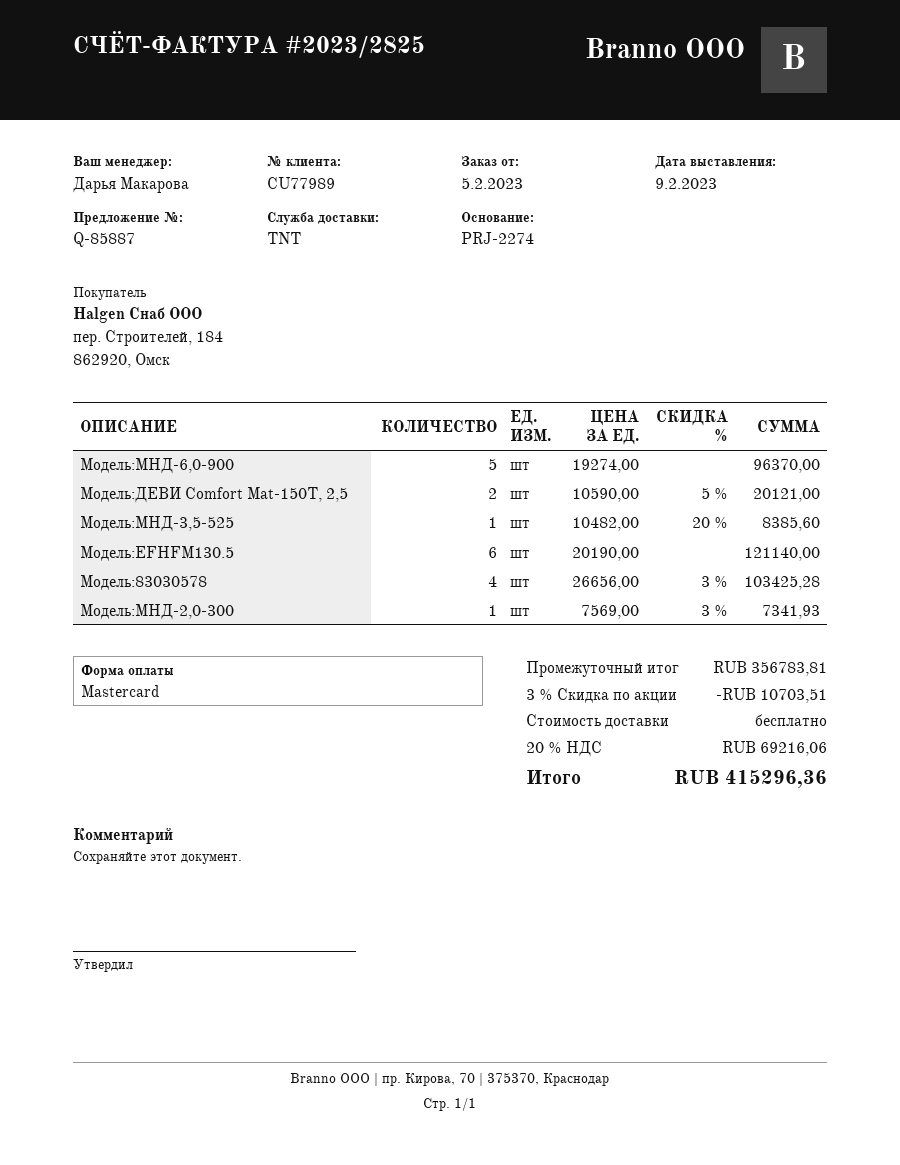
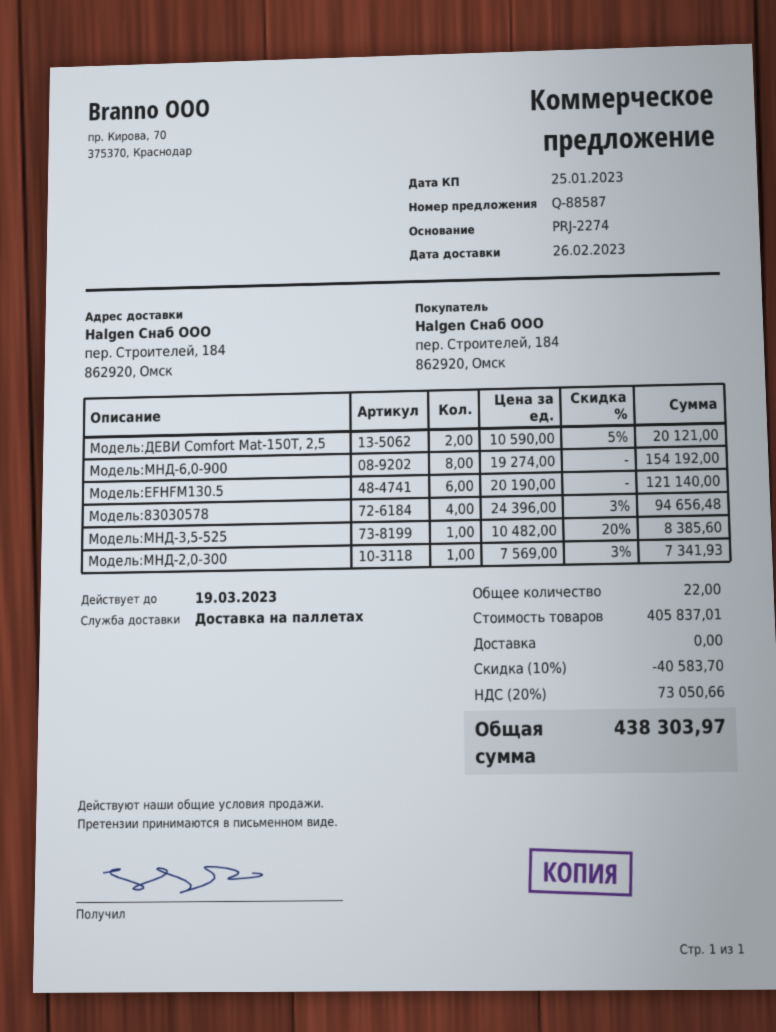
quote number: Q-85887 -> Q-88587
shipping method: TNT -> pallet freight
Модель:МНД-6,0-900: 5 x 19274.00 = 96370.00 -> 8 x 19274.00 = 154192.00
Модель:83030578: 4 x 26656.00 - 3% = 103425.28 -> 4 x 24396.00 - 3% = 94656.48
subtotal: 356783.81 -> 405837.01
discount: 3% = 10703.51 -> 10% = 40583.70
tax: 20% = 69216.06 -> 20% = 73050.66
total: 415296.36 -> 438303.97

